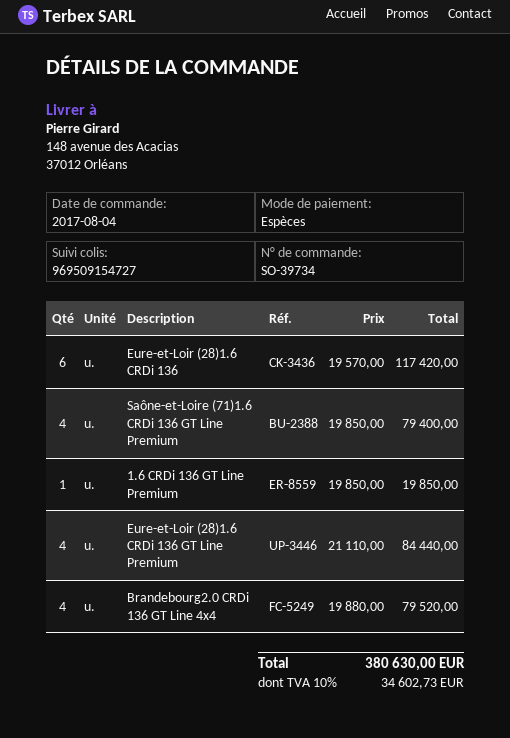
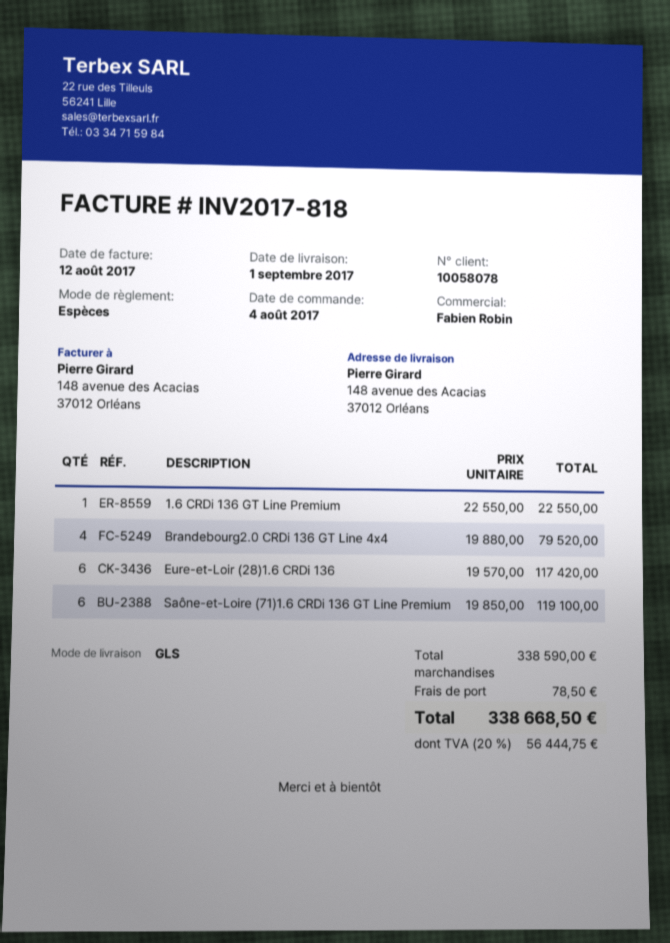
Saône-et-Loire (71)1.6 CRDi 136 GT Line Premium: 4 x 19850.00 = 79400.00 -> 6 x 19850.00 = 119100.00
1.6 CRDi 136 GT Line Premium: 1 x 19850.00 = 19850.00 -> 1 x 22550.00 = 22550.00
Eure-et-Loir (28)1.6 CRDi 136 GT Line Premium: 4 x 21110.00 = 84440.00 -> none
shipping: none -> 78.50
tax: 10% = 34602.73 -> 20% = 56444.75
total: 380630.00 -> 338668.50

